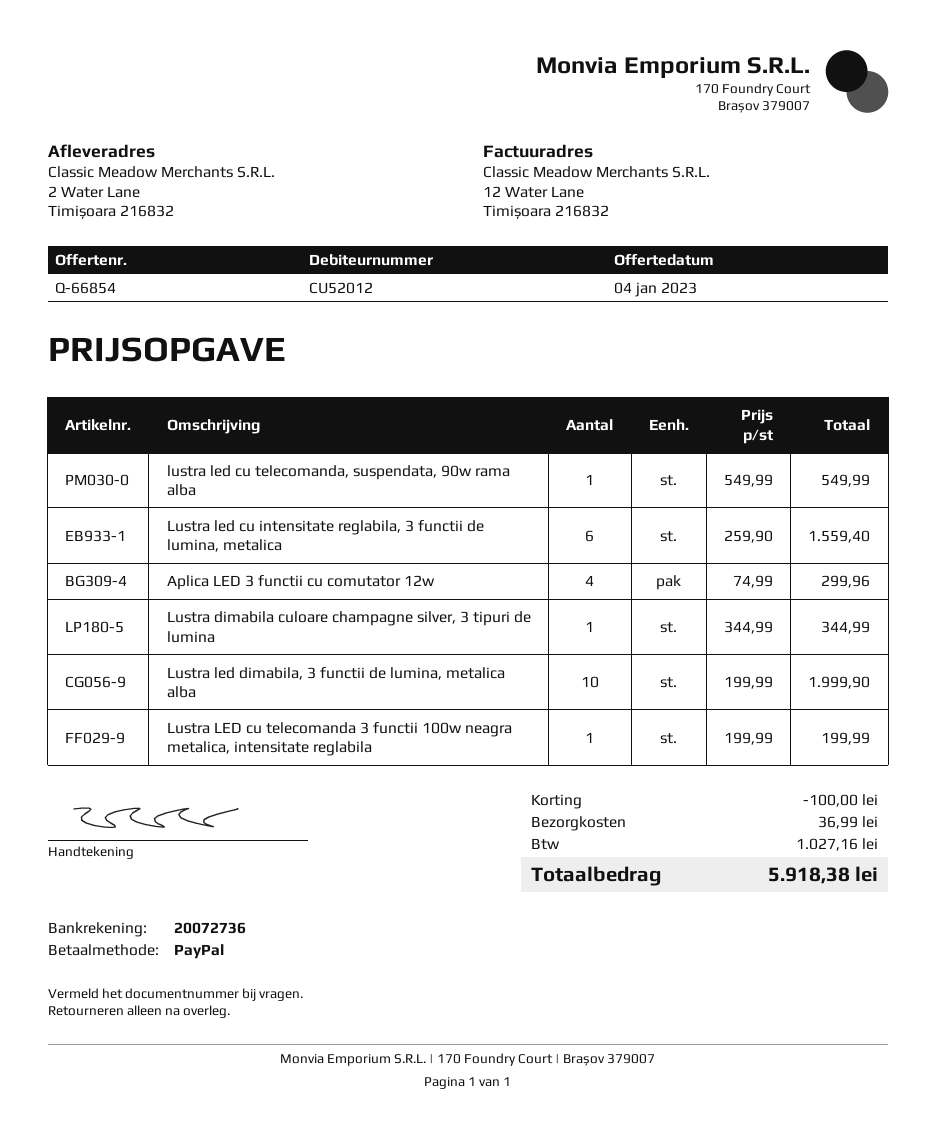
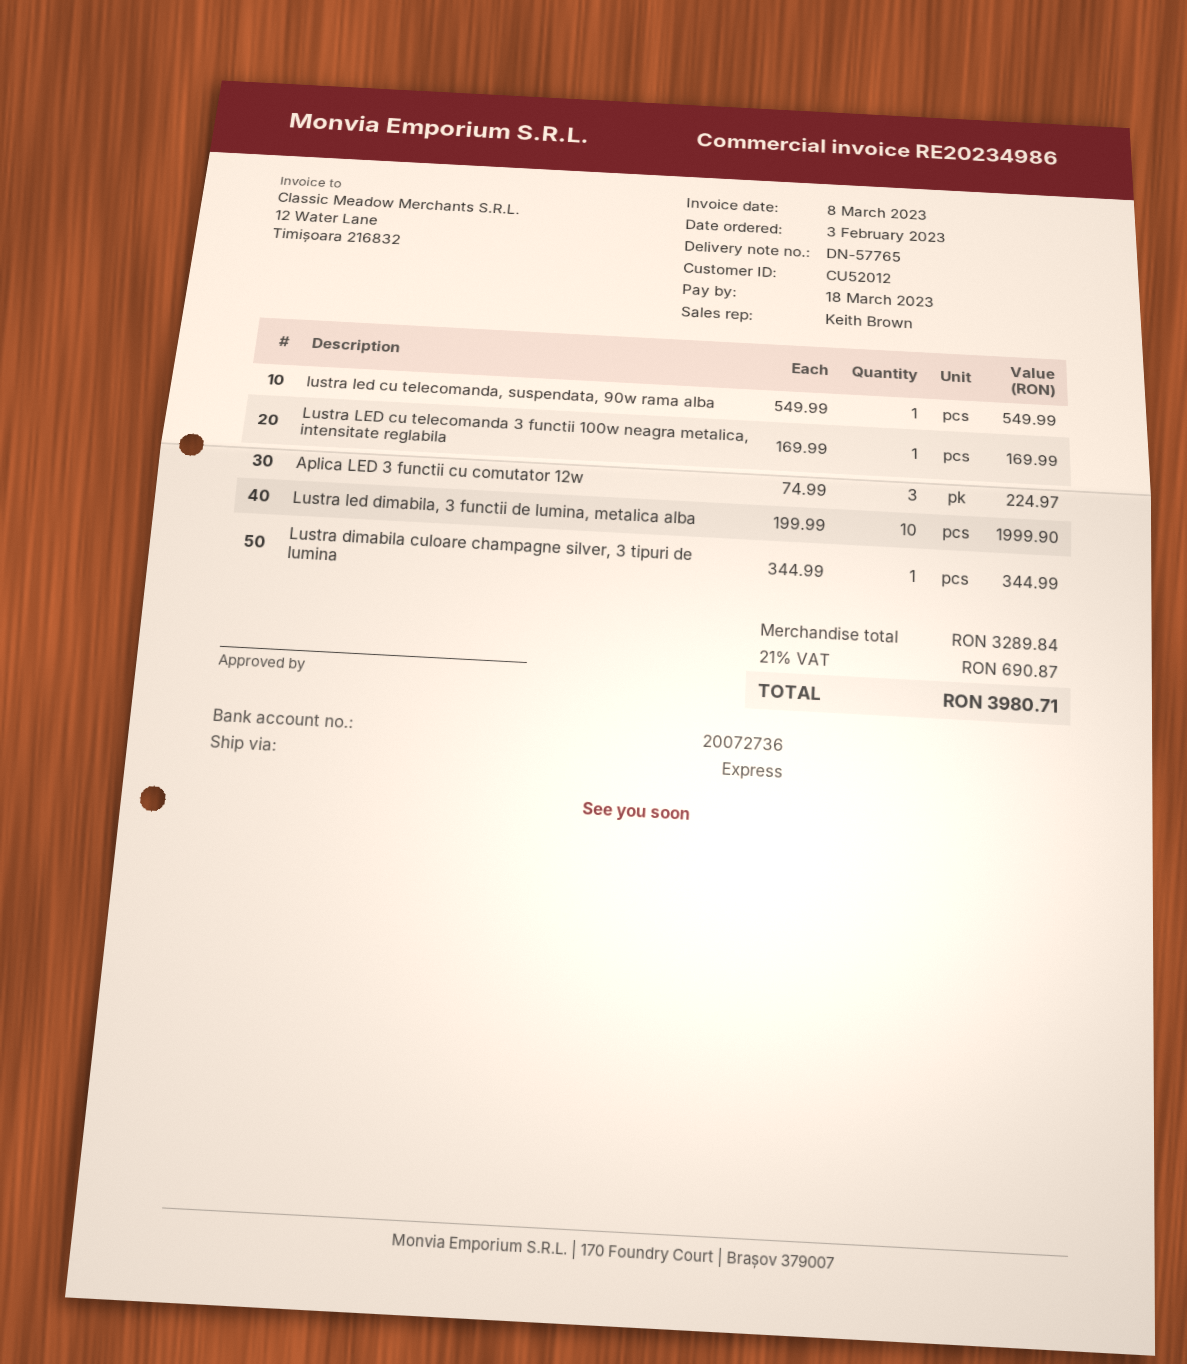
Lustra led cu intensitate reglabila, 3 functii de lumina, metalica: 6 x 259.90 = 1559.40 -> none
Aplica LED 3 functii cu comutator 12w: 4 x 74.99 = 299.96 -> 3 x 74.99 = 224.97
Lustra LED cu telecomanda 3 functii 100w neagra metalica, intensitate reglabila: 1 x 199.99 = 199.99 -> 1 x 169.99 = 169.99
discount: 100.00 -> none
shipping: 36.99 -> none
tax: 1027.16 -> 690.87
total: 5918.38 -> 3980.71

